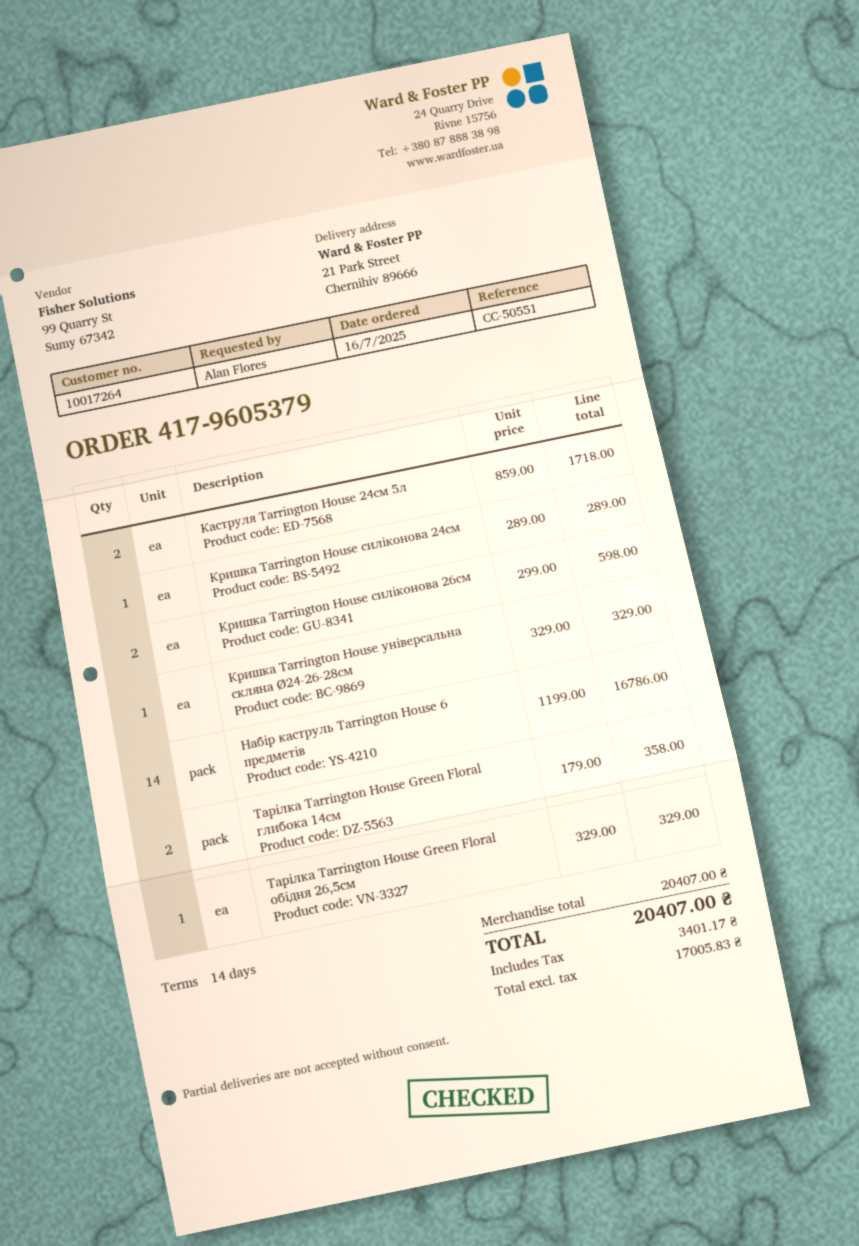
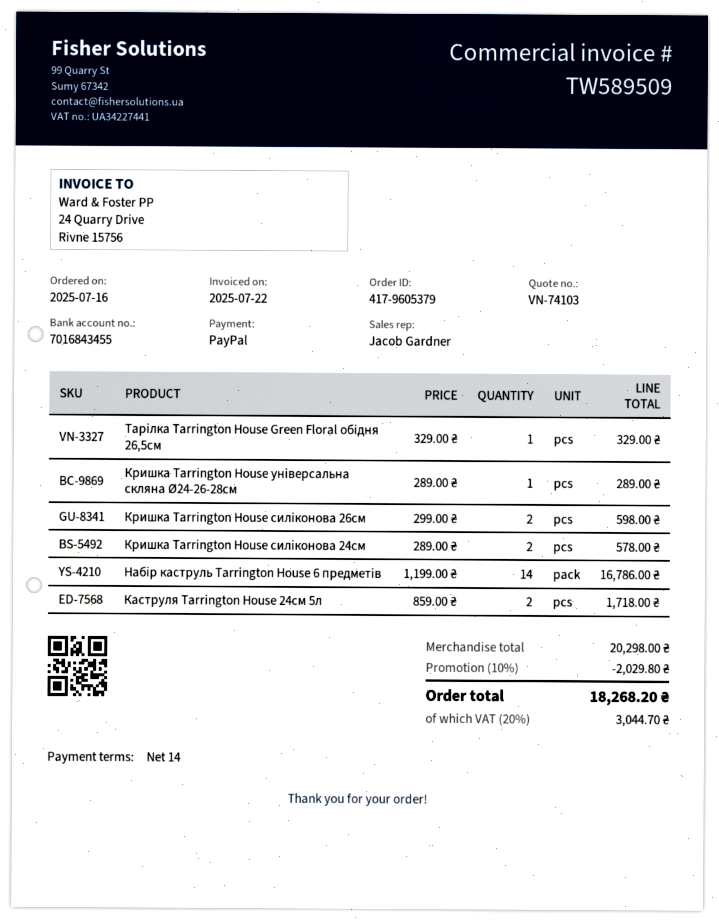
Кришка Tarrington House силіконова 24см: 1 x 289.00 = 289.00 -> 2 x 289.00 = 578.00
Кришка Tarrington House універсальна скляна Ø24-26-28см: 1 x 329.00 = 329.00 -> 1 x 289.00 = 289.00
Тарілка Tarrington House Green Floral глибока 14см: 2 x 179.00 = 358.00 -> none
subtotal: 20407.00 -> 20298.00
discount: none -> 10% = 2029.80
tax: 3401.17 -> 3044.70
total: 20407.00 -> 18268.20

